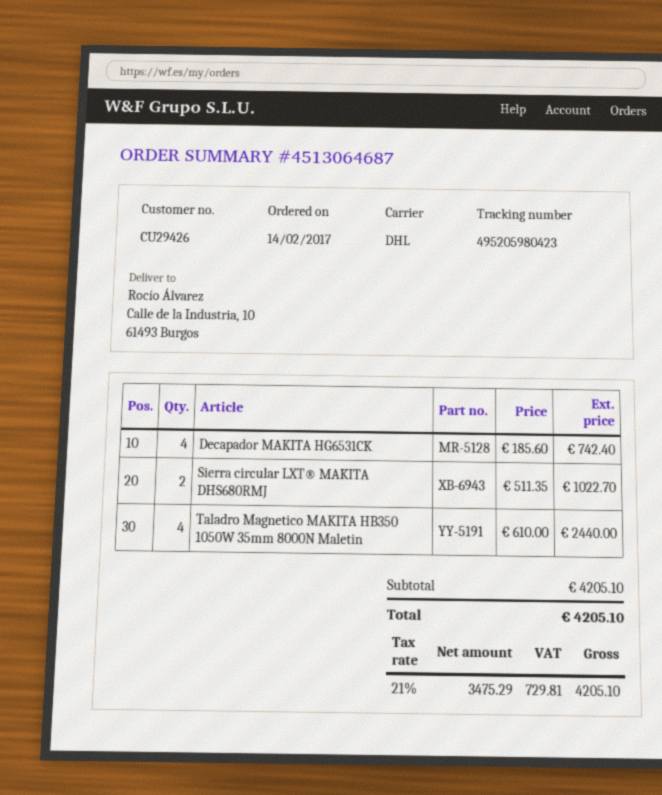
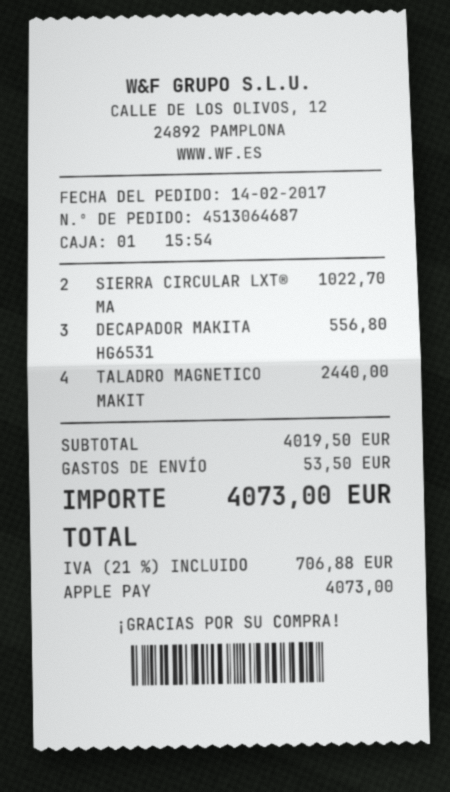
Decapador MAKITA HG6531CK: 4 for 742.40 -> 3 for 556.80
subtotal: 4205.10 -> 4019.50
shipping: none -> 53.50
tax: 21% = 729.81 -> 21% = 706.88
total: 4205.10 -> 4073.00

